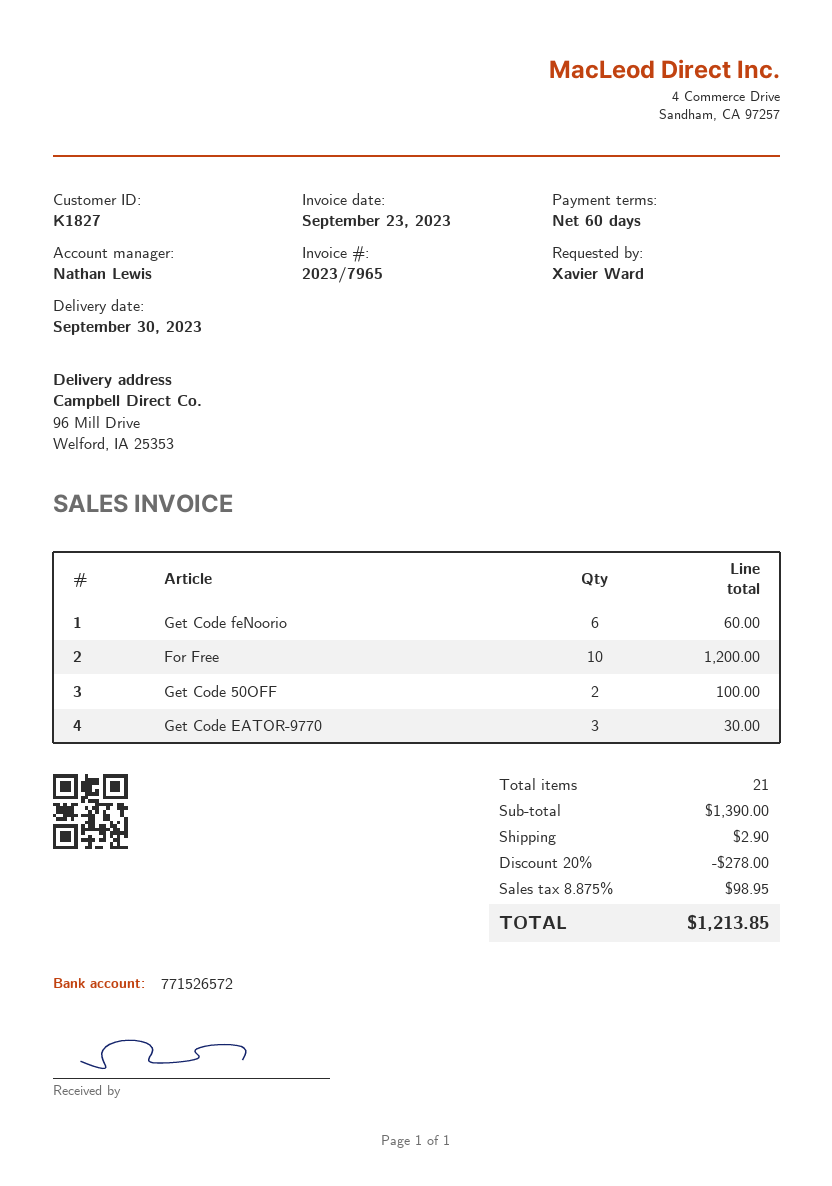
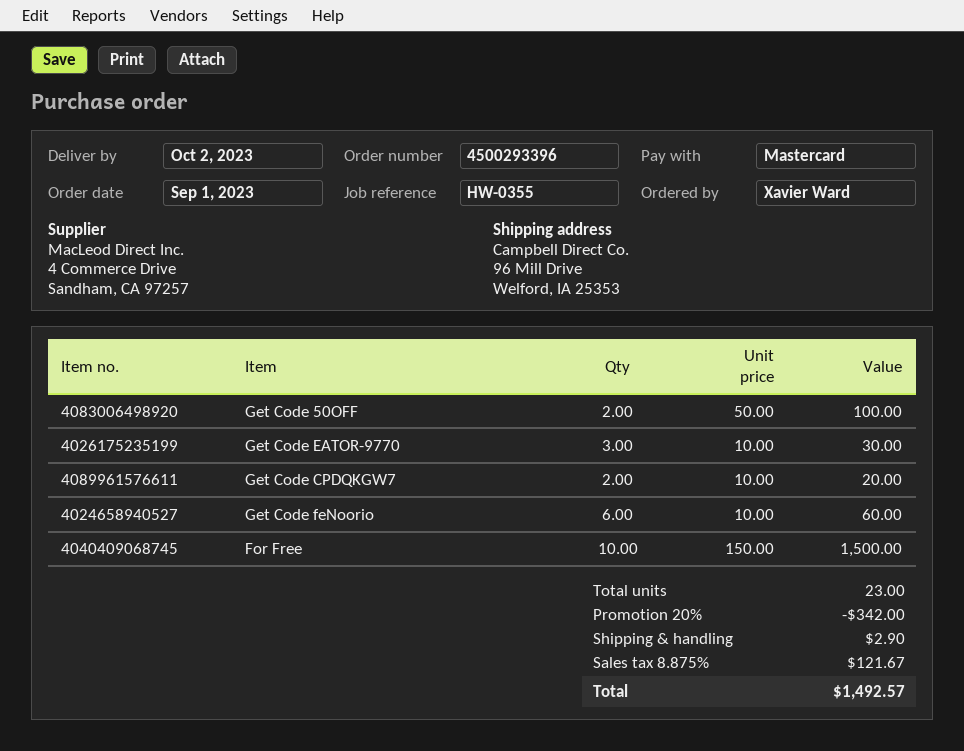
delivery date: 2023-09-30 -> 2023-10-02
For Free: 10 for 1200.00 -> 10 for 1500.00
Get Code CPDQKGW7: none -> 2 for 20.00
total quantity: 21 -> 23
discount: 20% = 278.00 -> 20% = 342.00
tax: 8.875% = 98.95 -> 8.875% = 121.67
total: 1213.85 -> 1492.57

